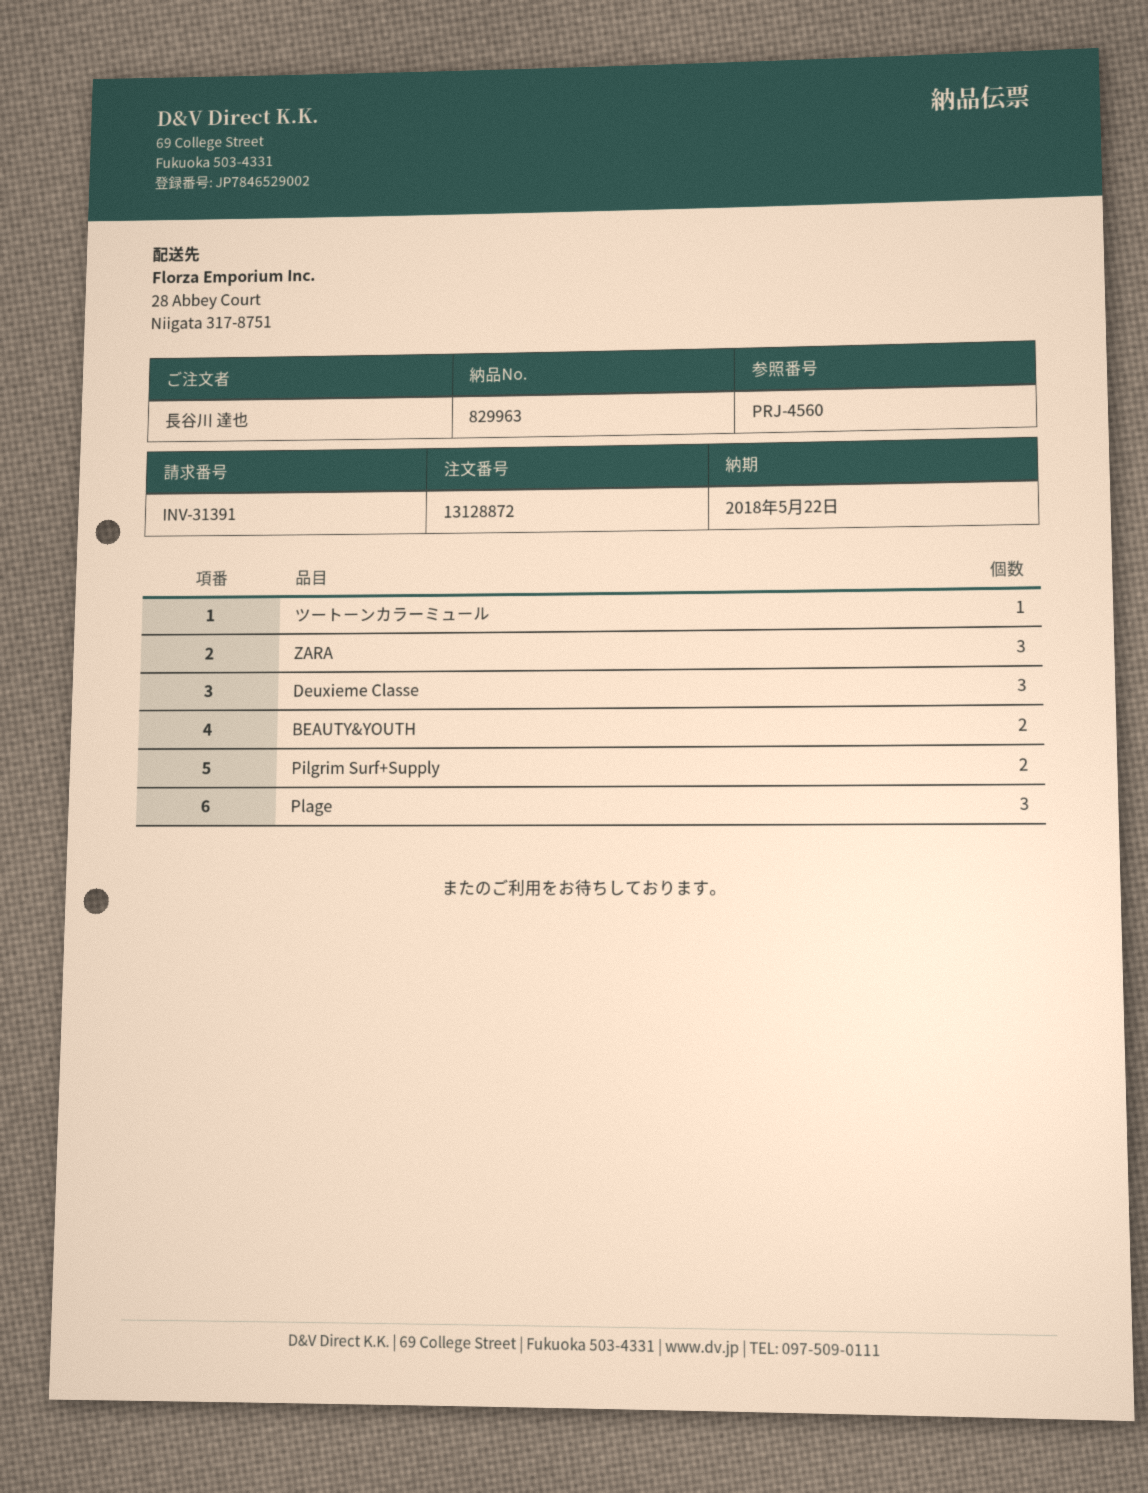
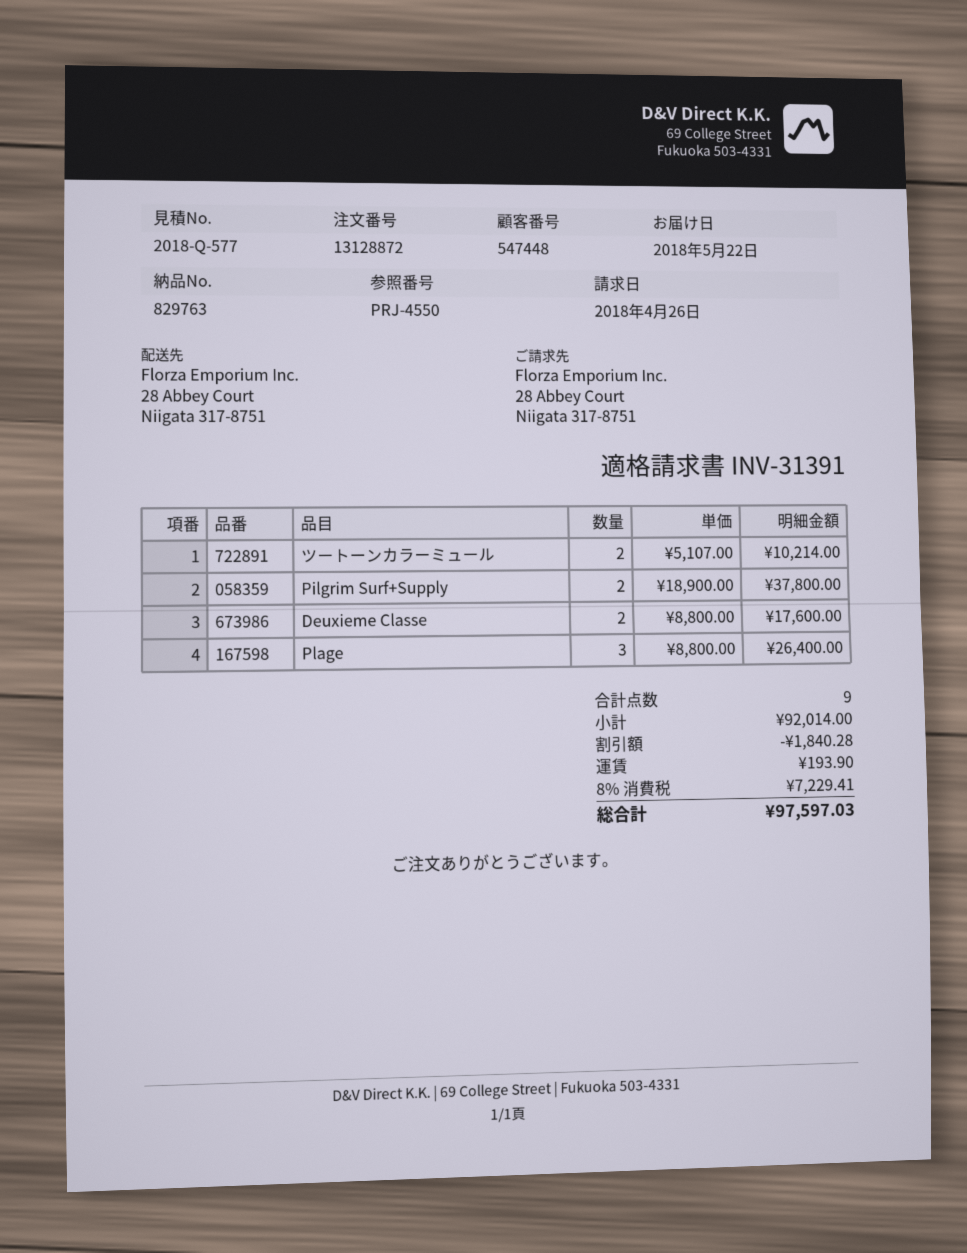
delivery note number: 829963 -> 829763
reference: PRJ-4560 -> PRJ-4550
ツートーンカラーミュール: 1 -> 2
ZARA: 3 -> none
Deuxieme Classe: 3 -> 2
BEAUTY&YOUTH: 2 -> none

